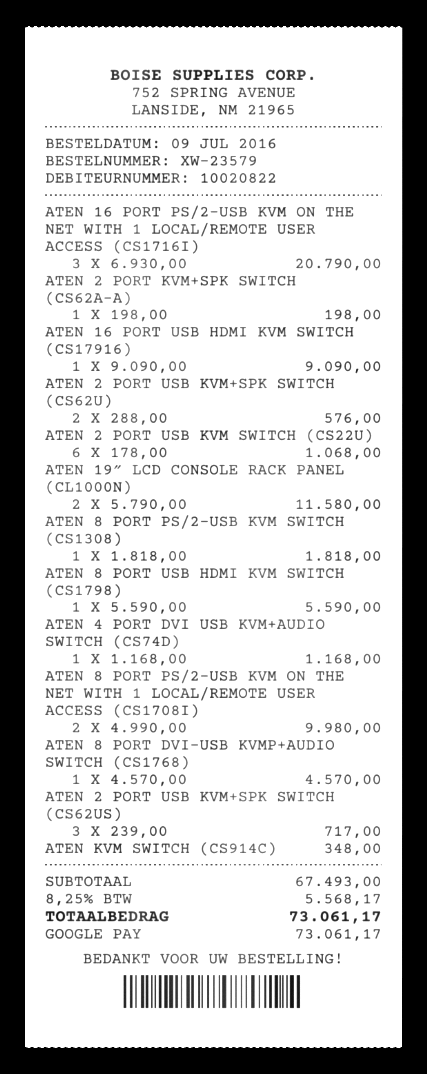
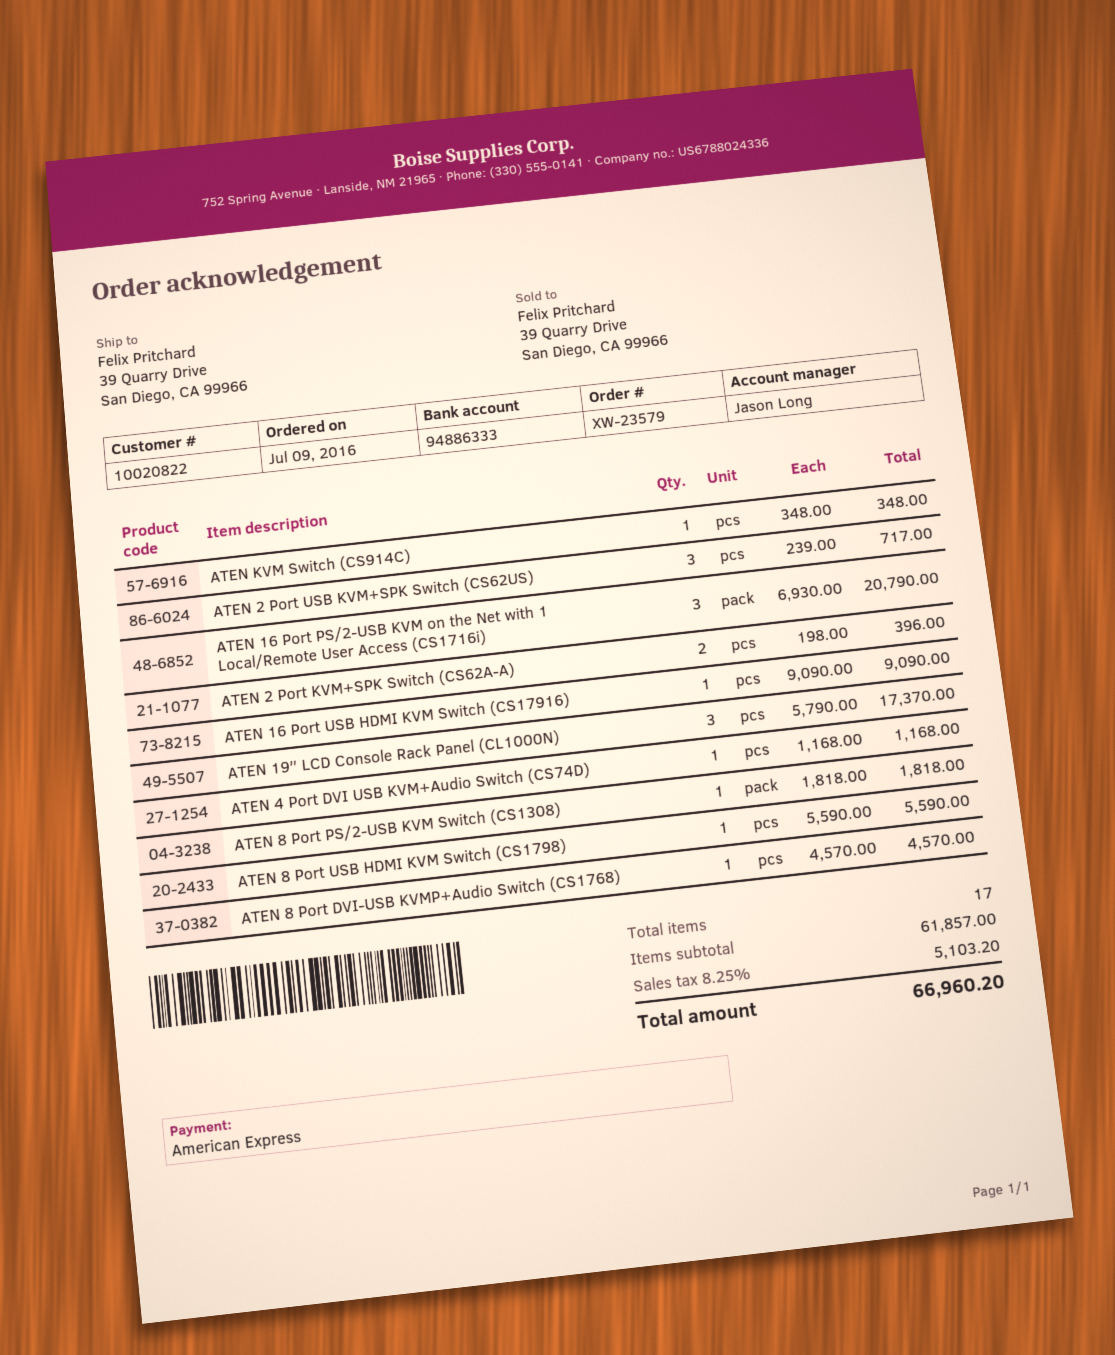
payment method: Google Pay -> American Express
ATEN 2 PORT KVM+SPK SWITCH (CS62A-A): 1 x 198.00 = 198.00 -> 2 x 198.00 = 396.00
ATEN 2 PORT USB KVM+SPK SWITCH (CS62U): 2 x 288.00 = 576.00 -> none
ATEN 2 PORT USB KVM SWITCH (CS22U): 6 x 178.00 = 1068.00 -> none
ATEN 19″ LCD CONSOLE RACK PANEL (CL1000N): 2 x 5790.00 = 11580.00 -> 3 x 5790.00 = 17370.00
ATEN 8 PORT PS/2-USB KVM ON THE NET WITH 1 LOCAL/REMOTE USER ACCESS (CS1708I): 2 x 4990.00 = 9980.00 -> none
subtotal: 67493.00 -> 61857.00
tax: 8.25% = 5568.17 -> 8.25% = 5103.20
total: 73061.17 -> 66960.20

